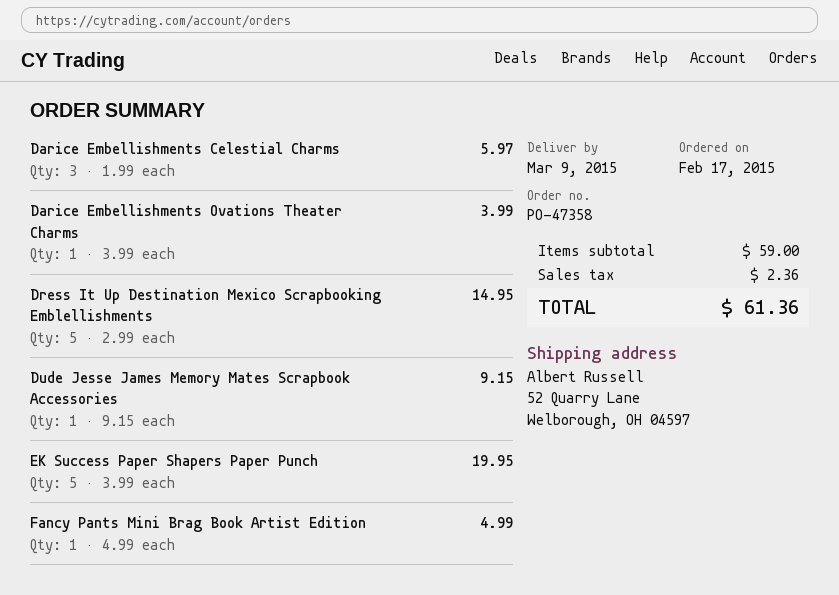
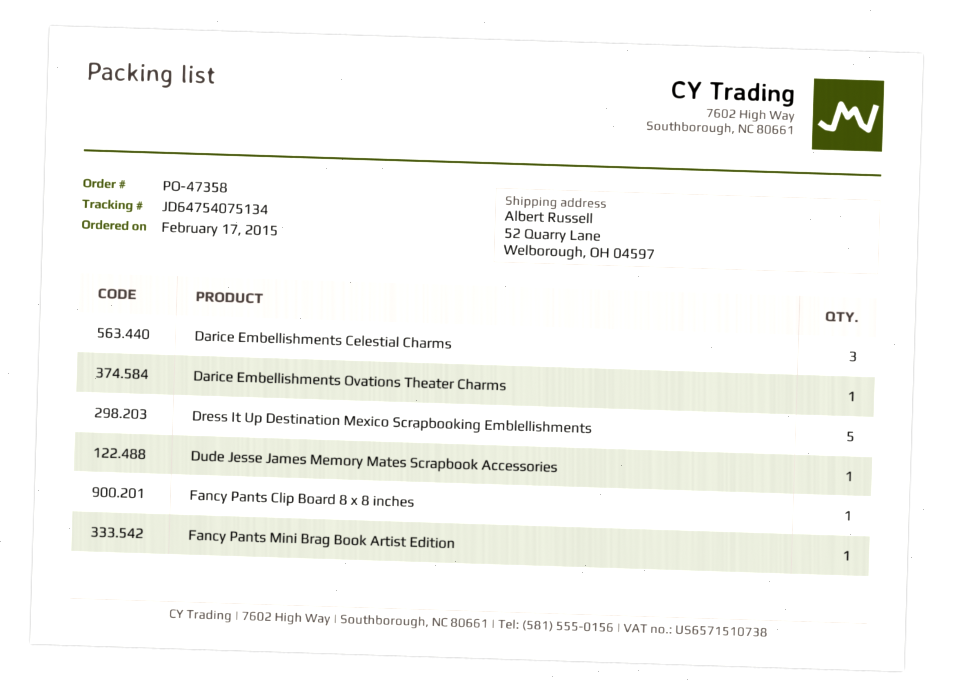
EK Success Paper Shapers Paper Punch: 5 -> none
Fancy Pants Clip Board 8 x 8 inches: none -> 1

